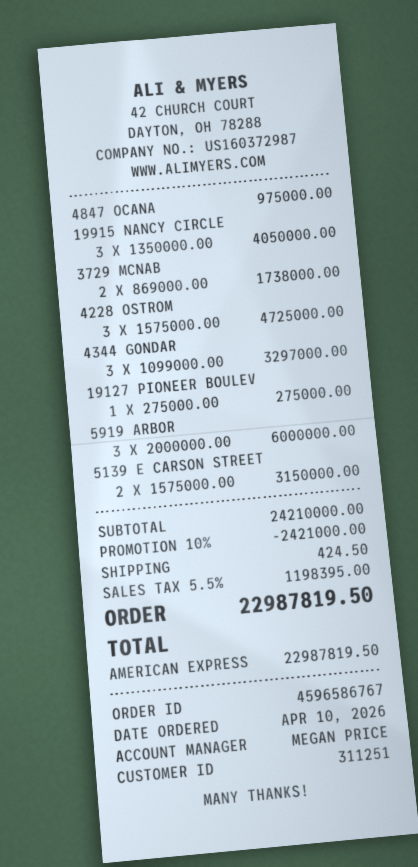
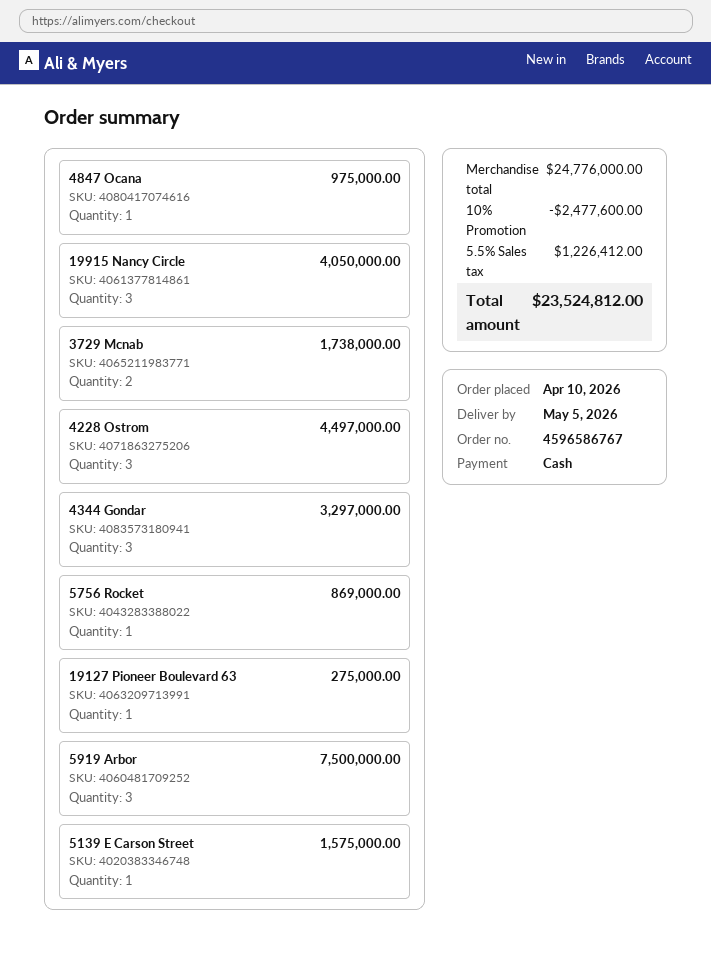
payment method: American Express -> cash
4228 OSTROM: 3 for 4725000.00 -> 3 for 4497000.00
5919 ARBOR: 3 for 6000000.00 -> 3 for 7500000.00
5139 E CARSON STREET: 2 for 3150000.00 -> 1 for 1575000.00
5756 Rocket: none -> 1 for 869000.00
subtotal: 24210000.00 -> 24776000.00
discount: 10% = 2421000.00 -> 10% = 2477600.00
shipping: 424.50 -> none
tax: 5.5% = 1198395.00 -> 5.5% = 1226412.00
total: 22987819.50 -> 23524812.00

